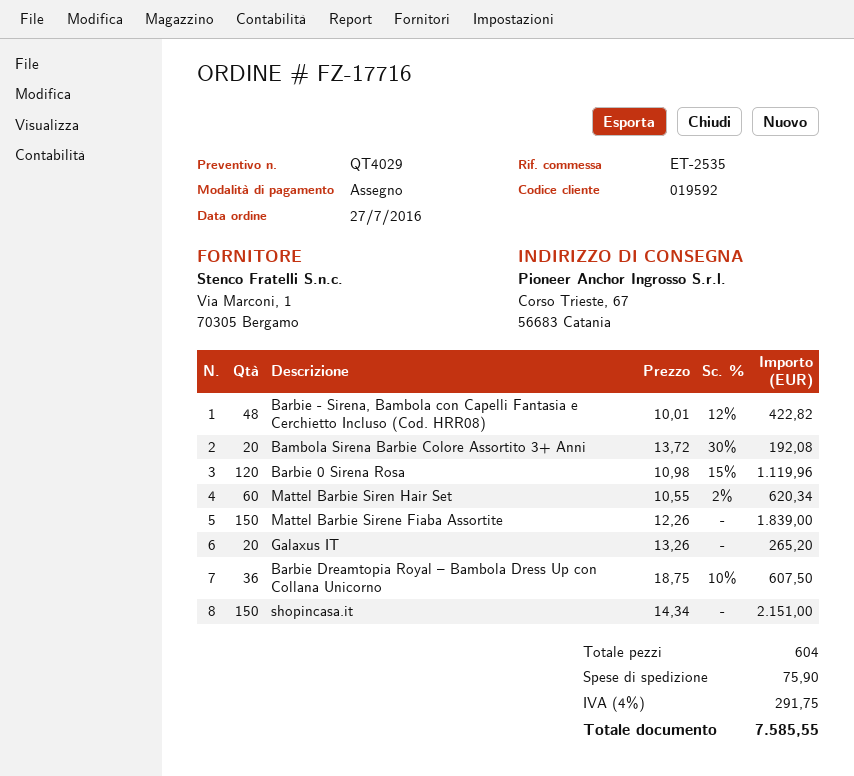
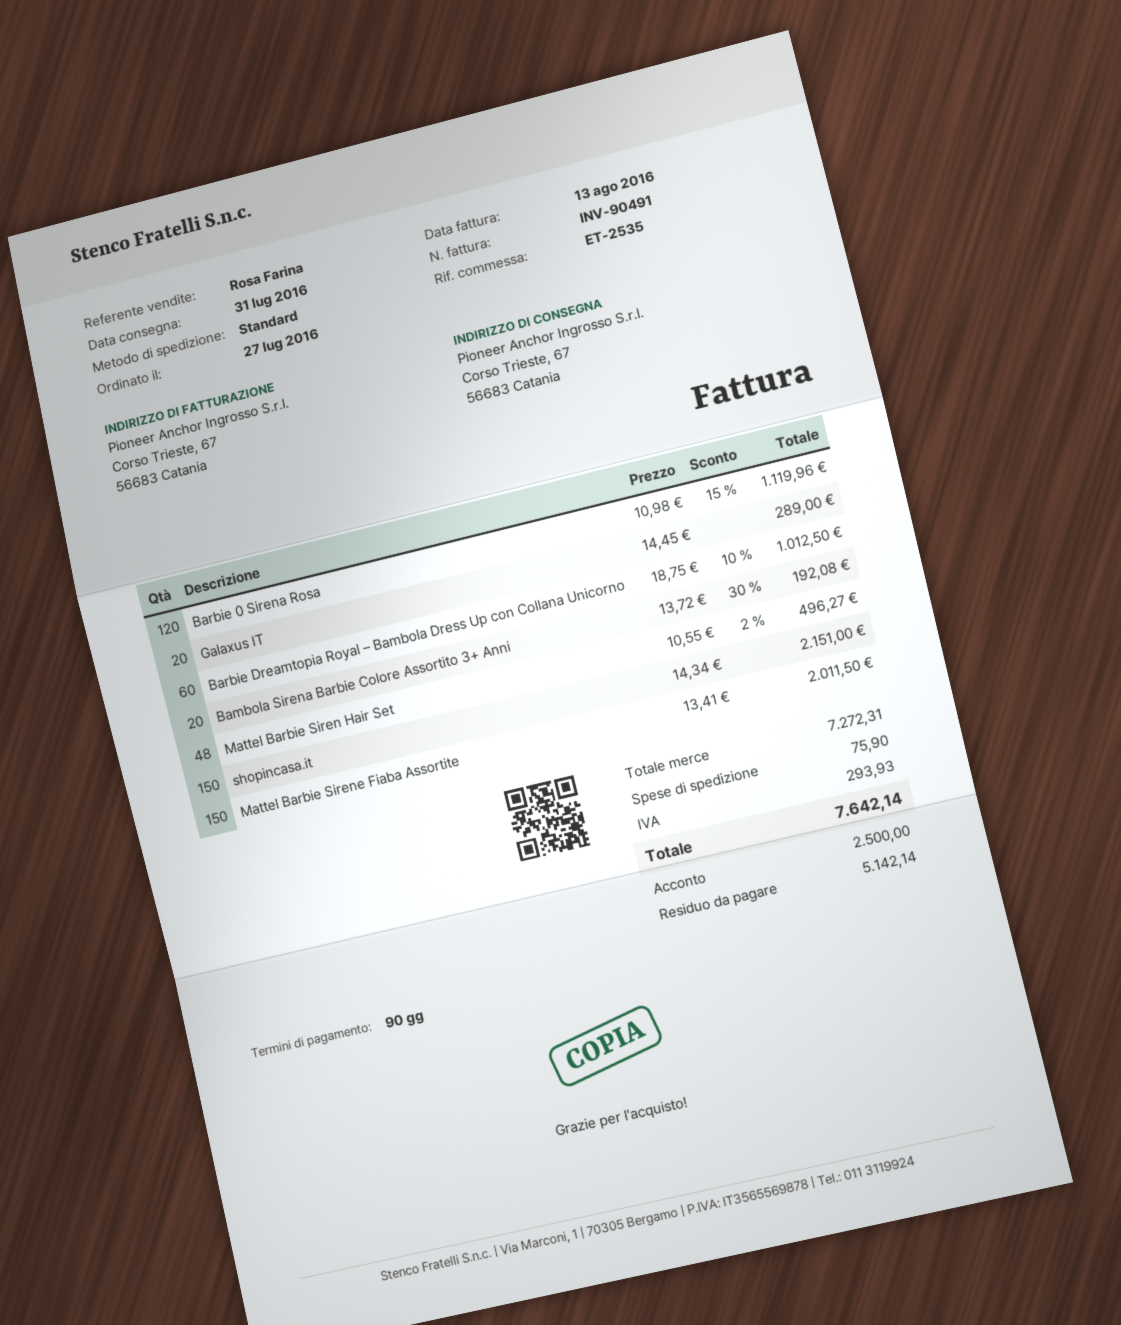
Barbie - Sirena, Bambola con Capelli Fantasia e Cerchietto Incluso (Cod. HRR08): 48 x 10.01 - 12% = 422.82 -> none
Mattel Barbie Siren Hair Set: 60 x 10.55 - 2% = 620.34 -> 48 x 10.55 - 2% = 496.27
Mattel Barbie Sirene Fiaba Assortite: 150 x 12.26 = 1839.00 -> 150 x 13.41 = 2011.50
Galaxus IT: 20 x 13.26 = 265.20 -> 20 x 14.45 = 289.00
Barbie Dreamtopia Royal – Bambola Dress Up con Collana Unicorno: 36 x 18.75 - 10% = 607.50 -> 60 x 18.75 - 10% = 1012.50
tax: 291.75 -> 293.93
total: 7585.55 -> 7642.14

